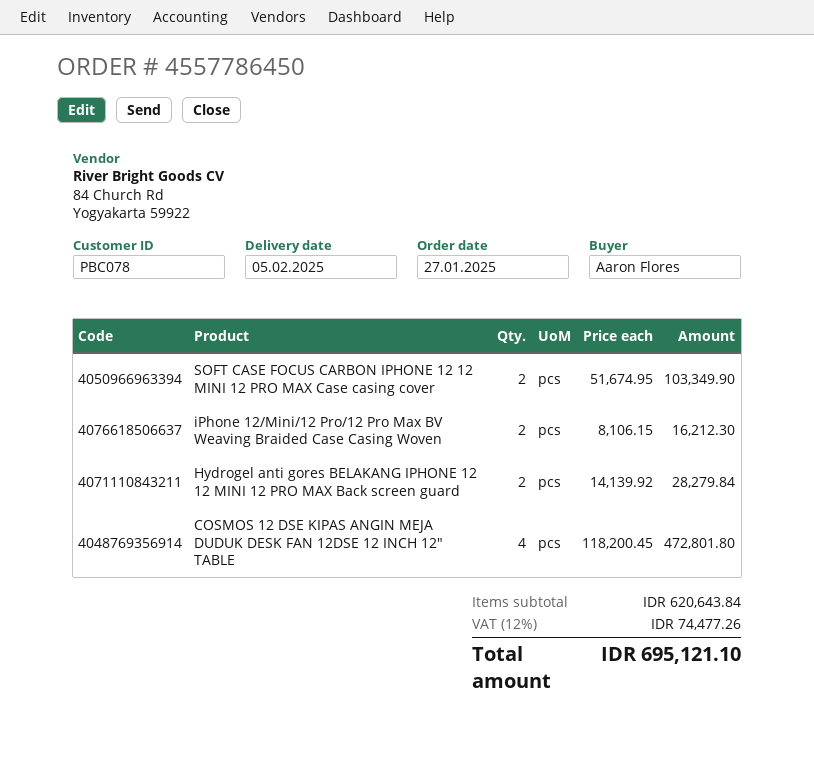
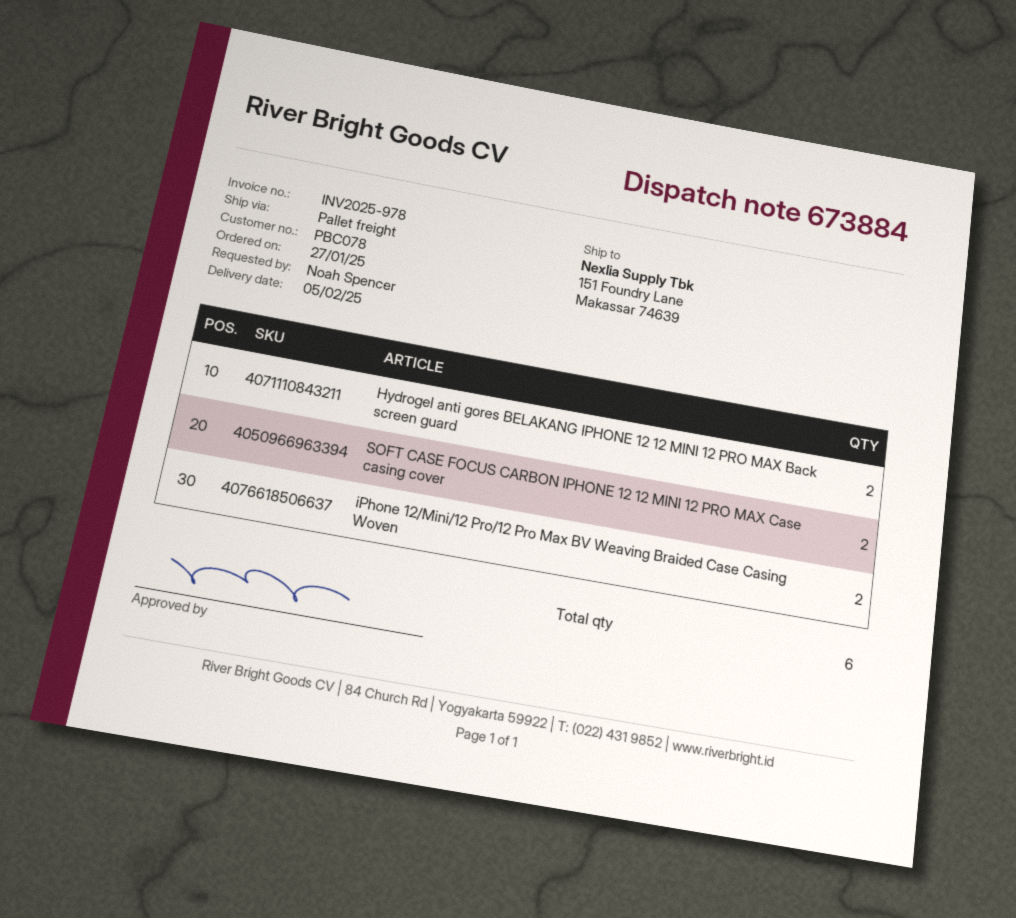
ordered by: Aaron Flores -> Noah Spencer
COSMOS 12 DSE KIPAS ANGIN MEJA DUDUK DESK FAN 12DSE 12 INCH 12" TABLE: 4 -> none

